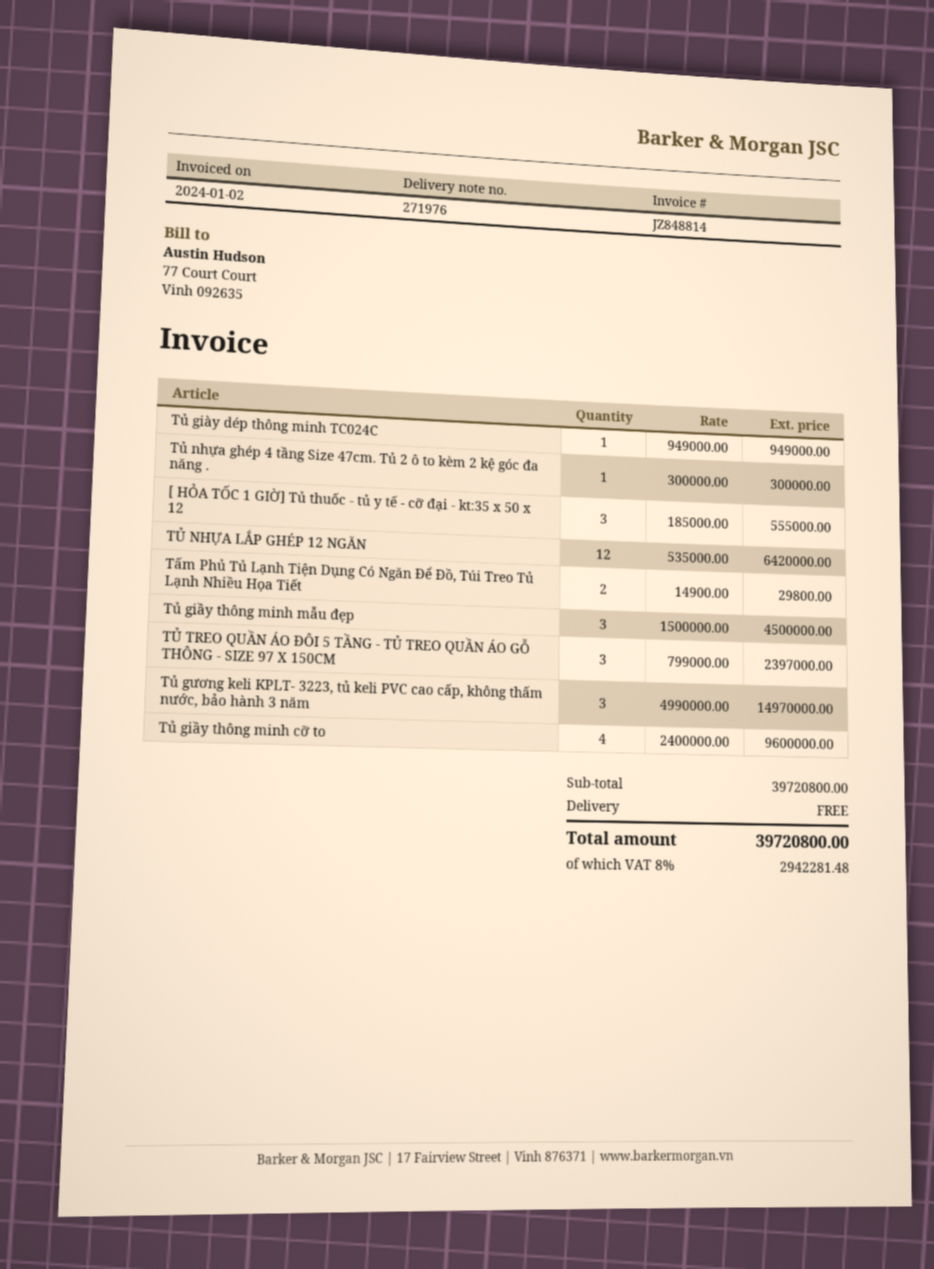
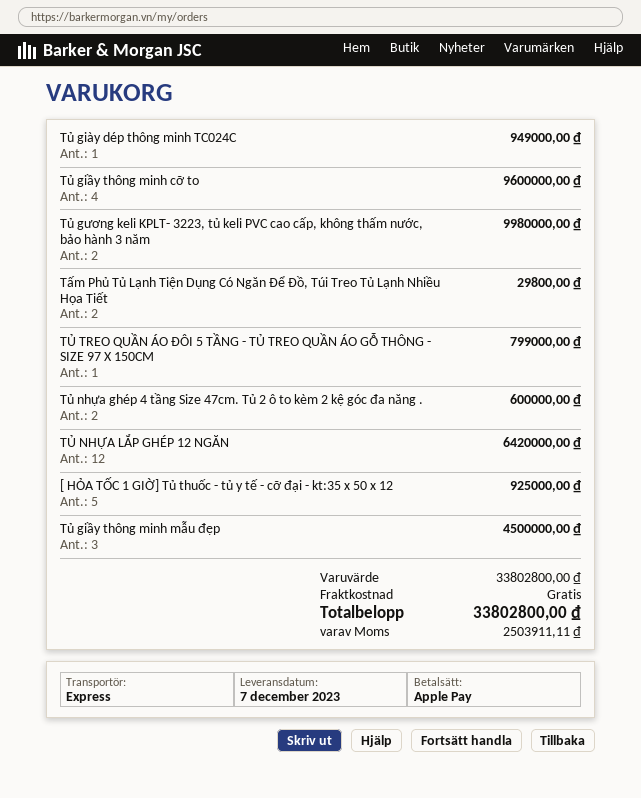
Tủ nhựa ghép 4 tầng Size 47cm. Tủ 2 ô to kèm 2 kệ góc đa năng .: 1 for 300000.00 -> 2 for 600000.00
[ HỎA TỐC 1 GIỜ] Tủ thuốc - tủ y tế - cỡ đại - kt:35 x 50 x 12: 3 for 555000.00 -> 5 for 925000.00
TỦ TREO QUẦN ÁO ĐÔI 5 TẦNG - TỦ TREO QUẦN ÁO GỖ THÔNG - SIZE 97 X 150CM: 3 for 2397000.00 -> 1 for 799000.00
Tủ gương keli KPLT- 3223, tủ keli PVC cao cấp, không thấm nước, bảo hành 3 năm: 3 for 14970000.00 -> 2 for 9980000.00
subtotal: 39720800.00 -> 33802800.00
tax: 2942281.48 -> 2503911.11
total: 39720800.00 -> 33802800.00

